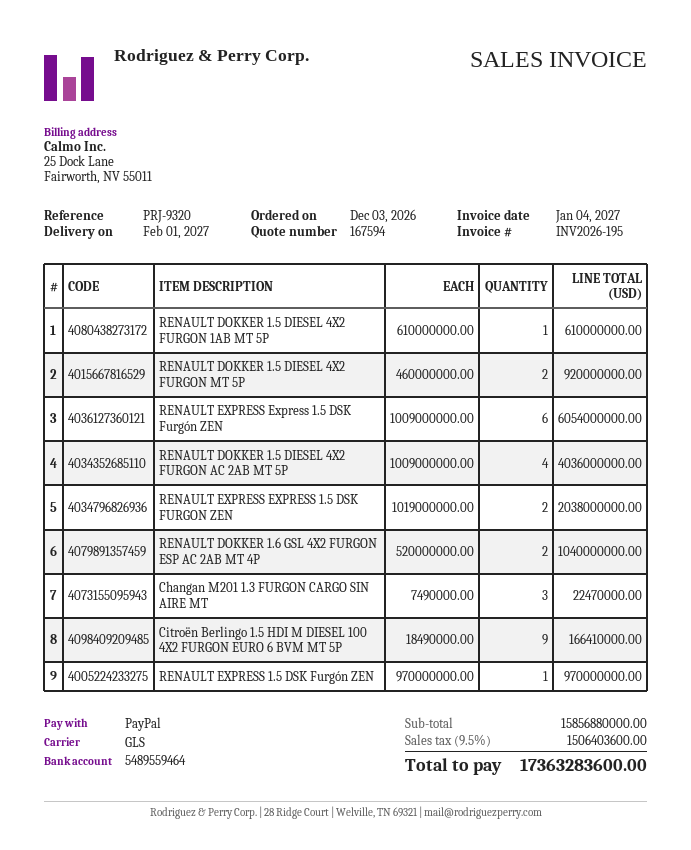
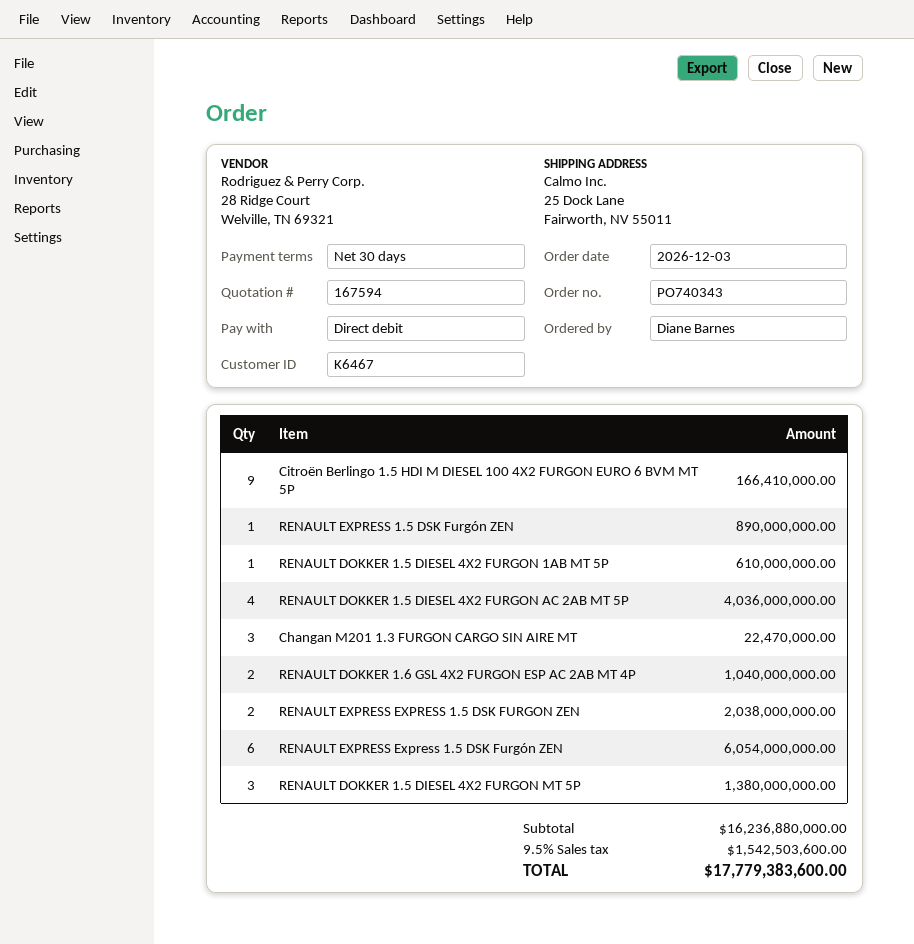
payment method: PayPal -> direct debit
RENAULT DOKKER 1.5 DIESEL 4X2 FURGON MT 5P: 2 for 920000000.00 -> 3 for 1380000000.00
RENAULT EXPRESS 1.5 DSK Furgón ZEN: 1 for 970000000.00 -> 1 for 890000000.00
subtotal: 15856880000.00 -> 16236880000.00
tax: 9.5% = 1506403600.00 -> 9.5% = 1542503600.00
total: 17363283600.00 -> 17779383600.00

